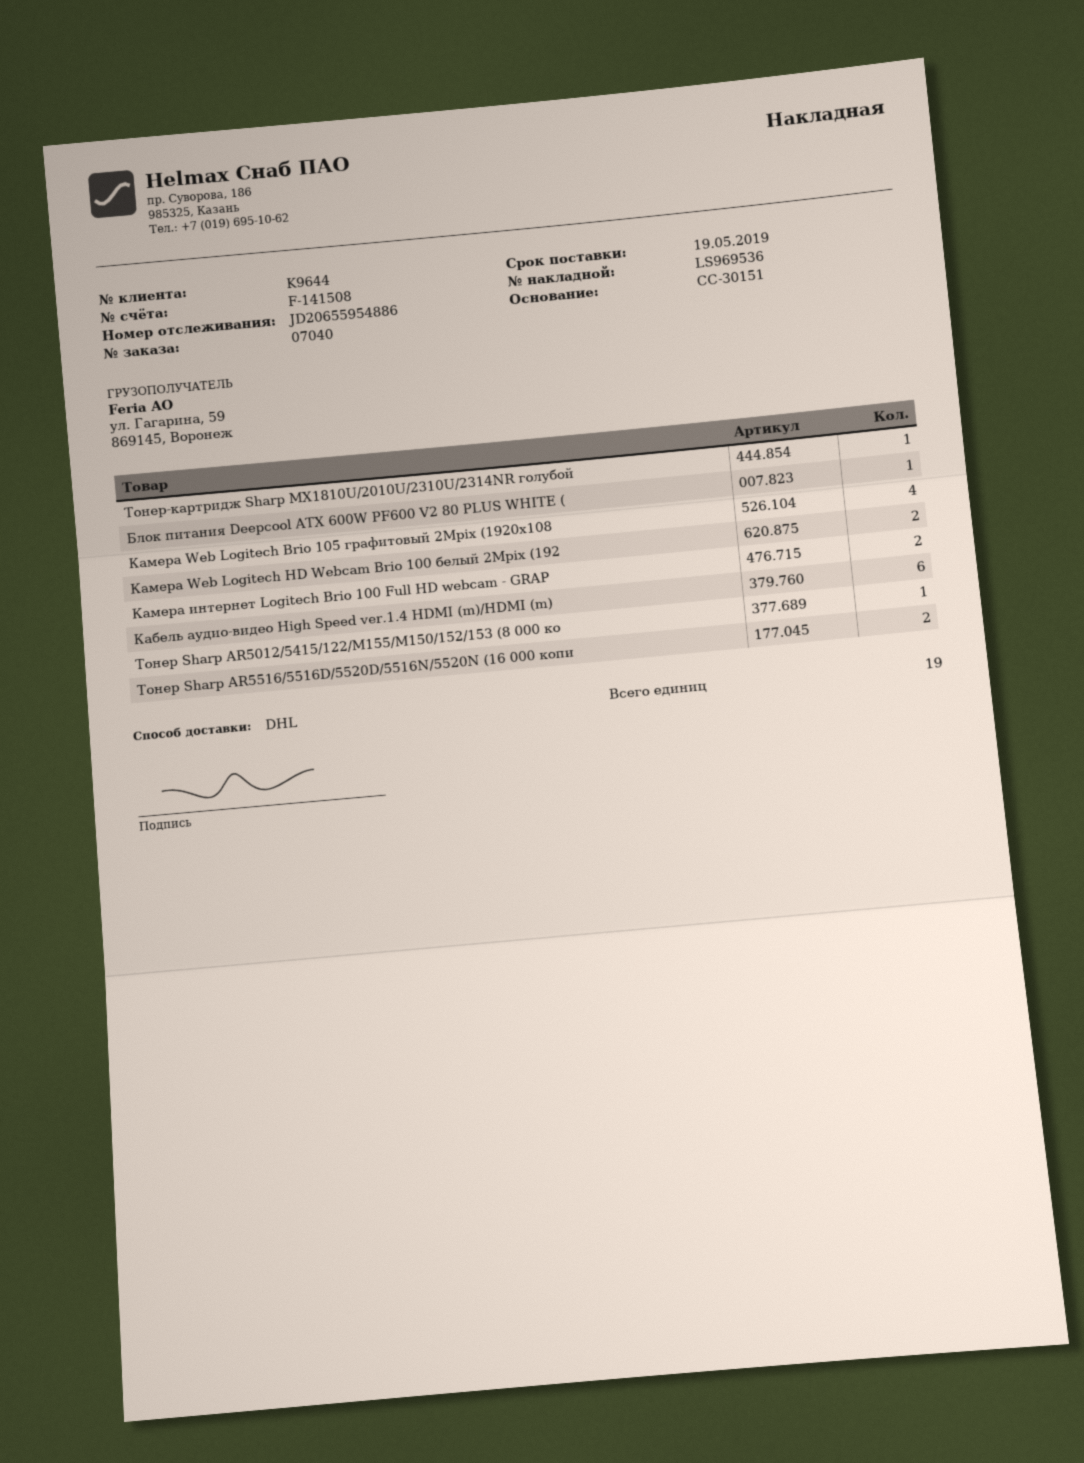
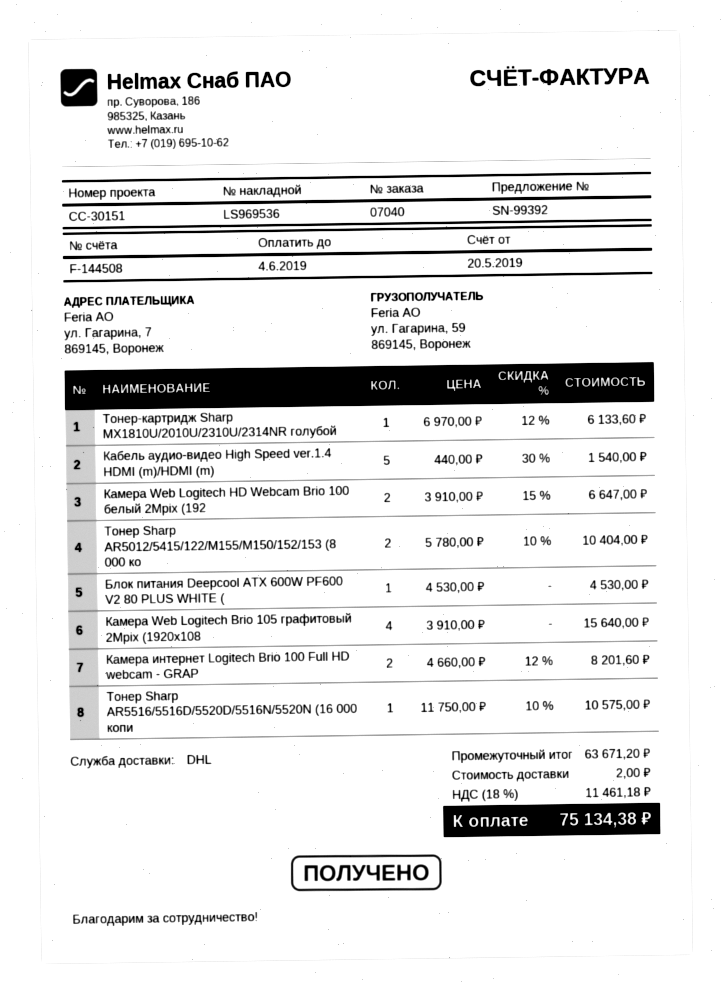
invoice number: F-141508 -> F-144508
Кабель аудио-видео High Speed ver.1.4 HDMI (m)/HDMI (m): 6 -> 5
Тонер Sharp AR5012/5415/122/М155/М150/152/153 (8 000 ко: 1 -> 2
Тонер Sharp AR5516/5516D/5520D/5516N/5520N (16 000 копи: 2 -> 1

